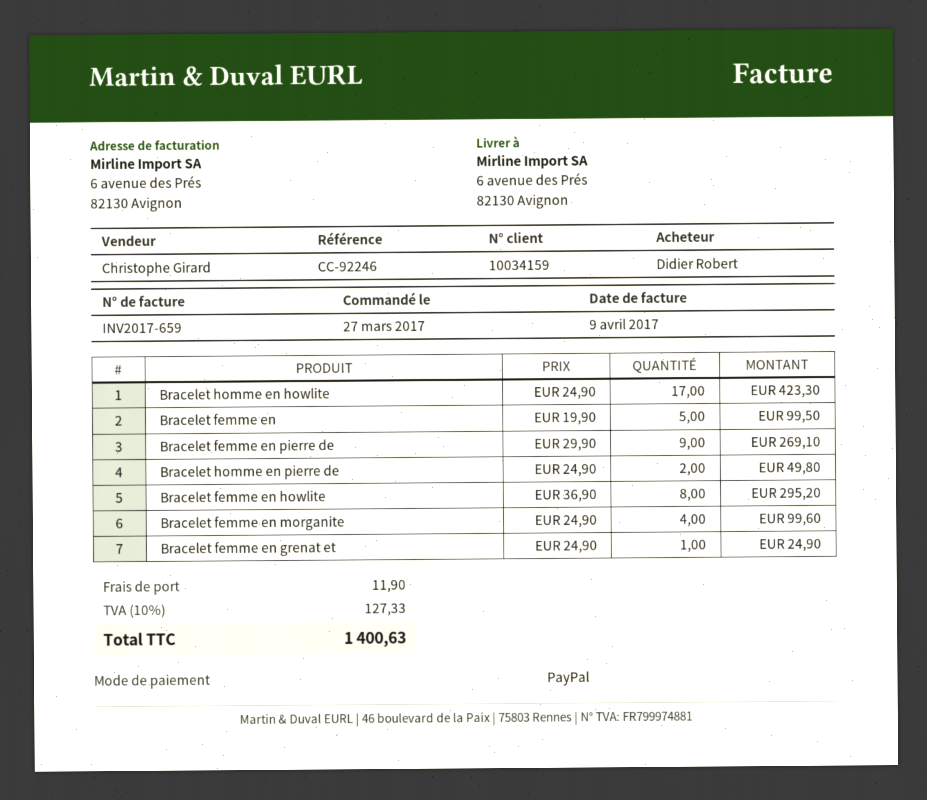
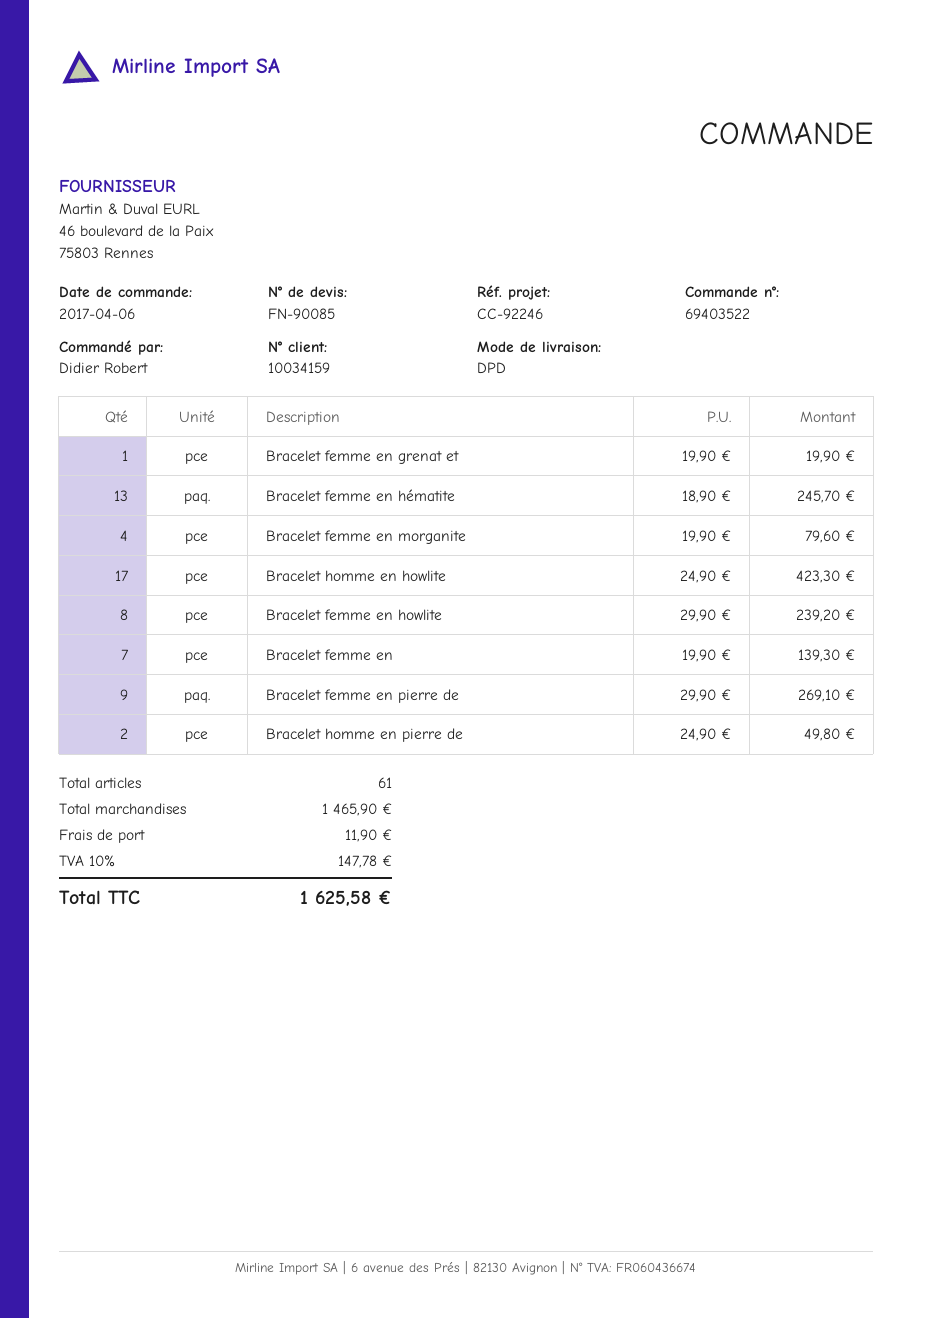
order date: 2017-03-27 -> 2017-04-06
Bracelet femme en: 5 x 19.90 = 99.50 -> 7 x 19.90 = 139.30
Bracelet femme en howlite: 8 x 36.90 = 295.20 -> 8 x 29.90 = 239.20
Bracelet femme en morganite: 4 x 24.90 = 99.60 -> 4 x 19.90 = 79.60
Bracelet femme en grenat et: 1 x 24.90 = 24.90 -> 1 x 19.90 = 19.90
Bracelet femme en hématite: none -> 13 x 18.90 = 245.70
tax: 10% = 127.33 -> 10% = 147.78
total: 1400.63 -> 1625.58

